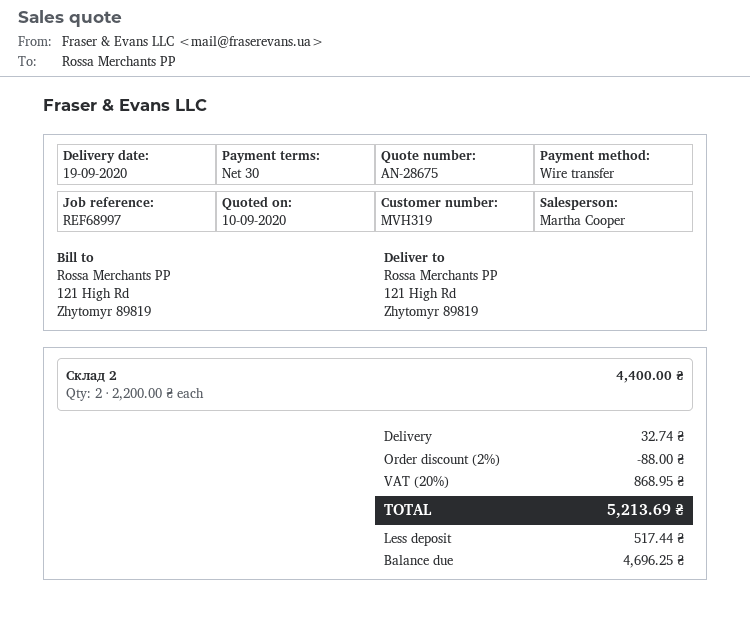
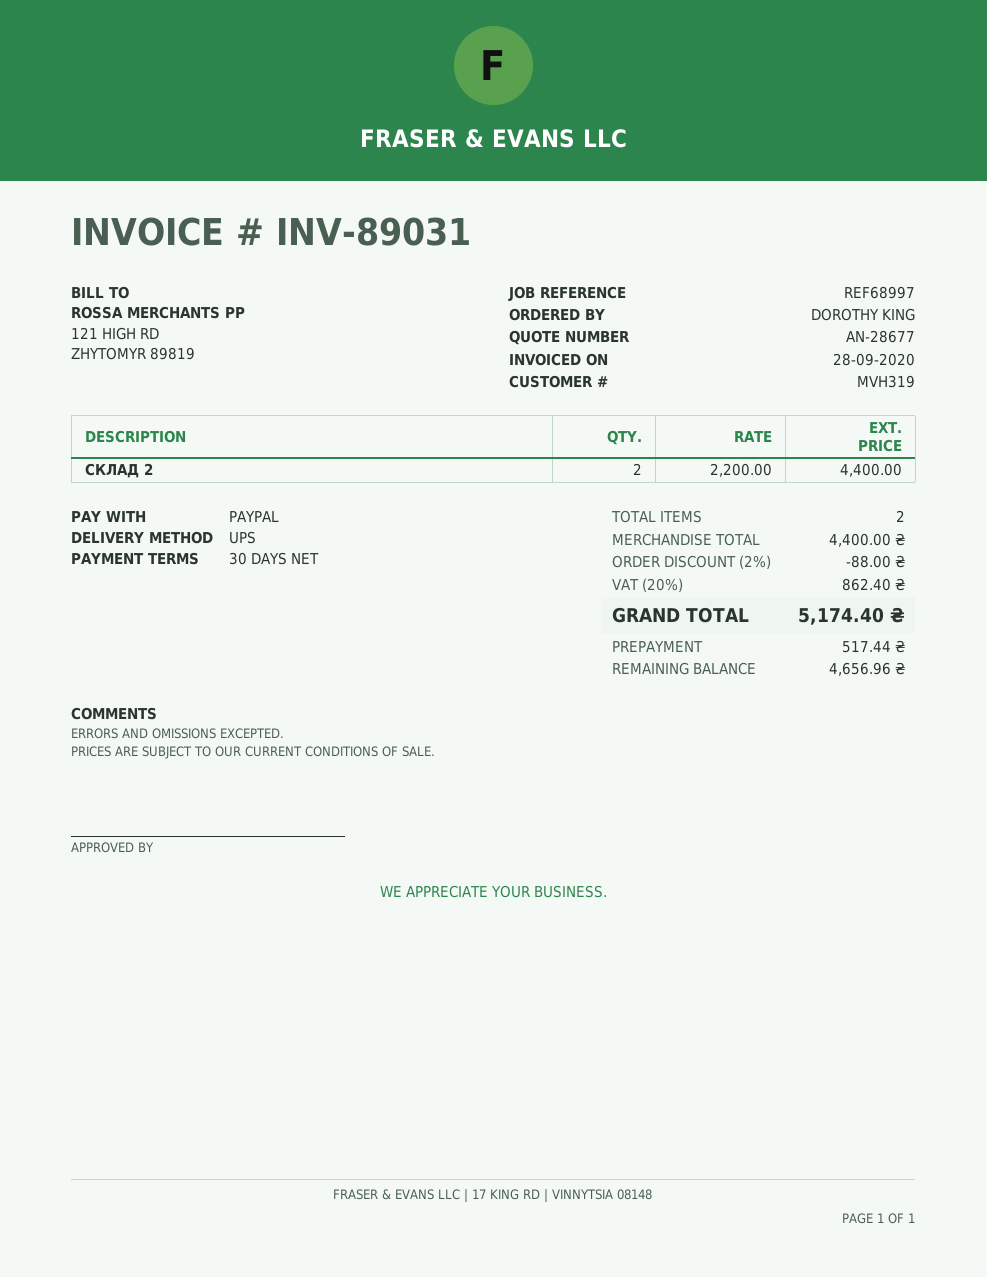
quote number: AN-28675 -> AN-28677
payment method: bank transfer -> PayPal
shipping: 32.74 -> none
tax: 20% = 868.95 -> 20% = 862.40
total: 5213.69 -> 5174.40
balance: 4696.25 -> 4656.96

